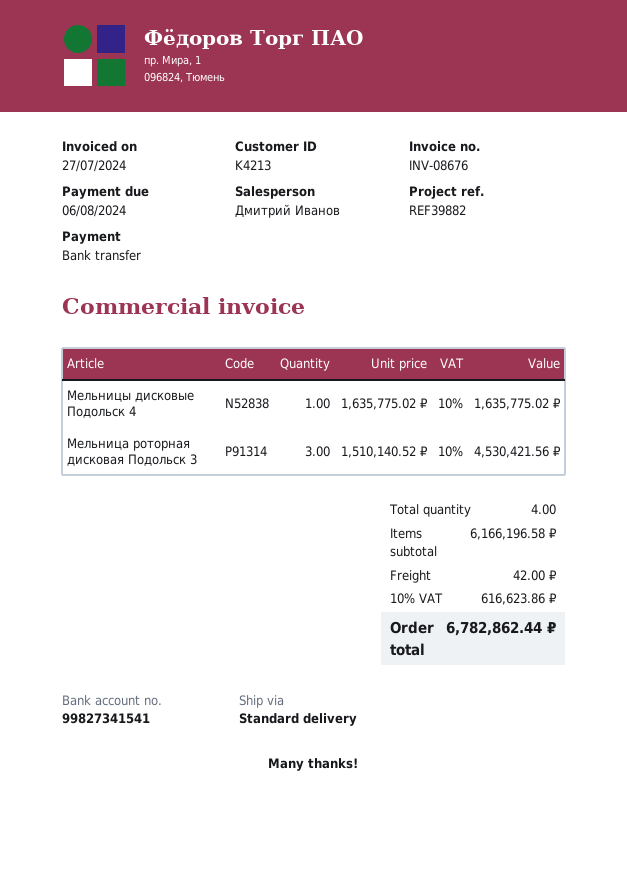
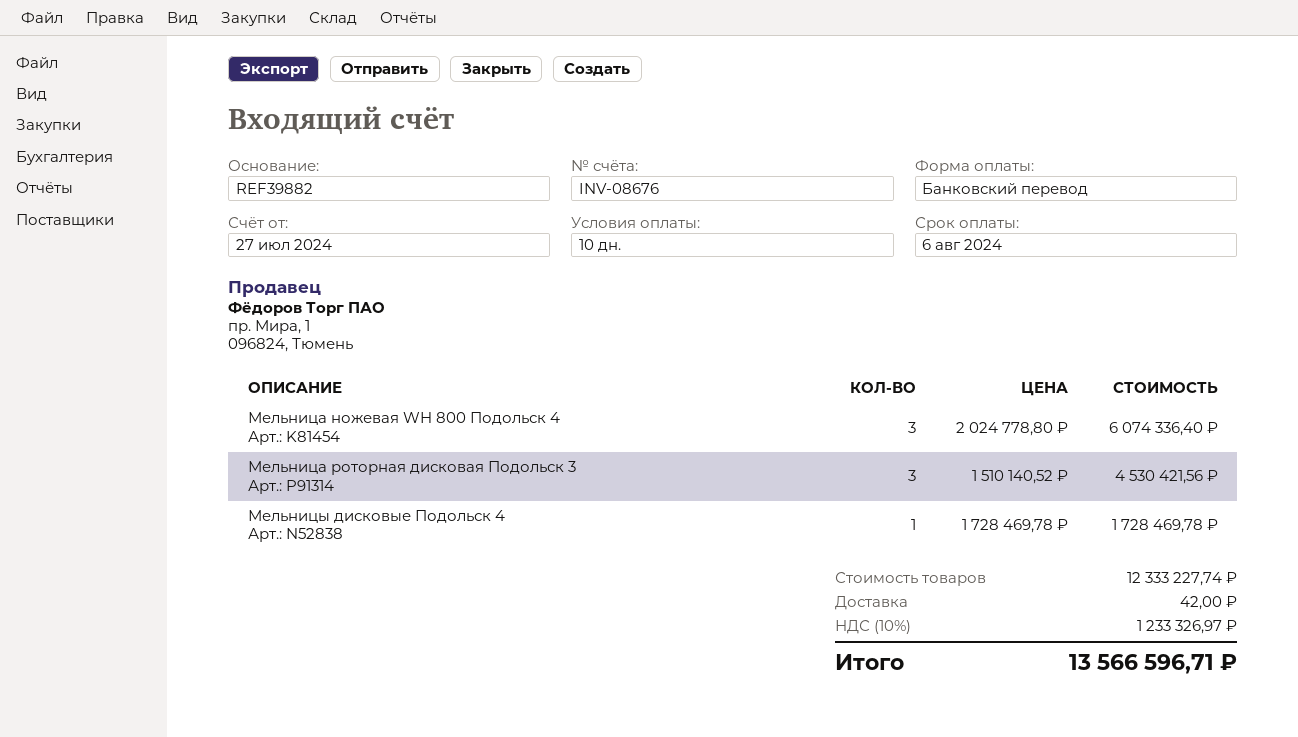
Мельницы дисковые Подольск 4: 1 x 1635775.02 = 1635775.02 -> 1 x 1728469.78 = 1728469.78
Мельница ножевая WH 800 Подольск 4: none -> 3 x 2024778.80 = 6074336.40
subtotal: 6166196.58 -> 12333227.74
tax: 10% = 616623.86 -> 10% = 1233326.97
total: 6782862.44 -> 13566596.71

